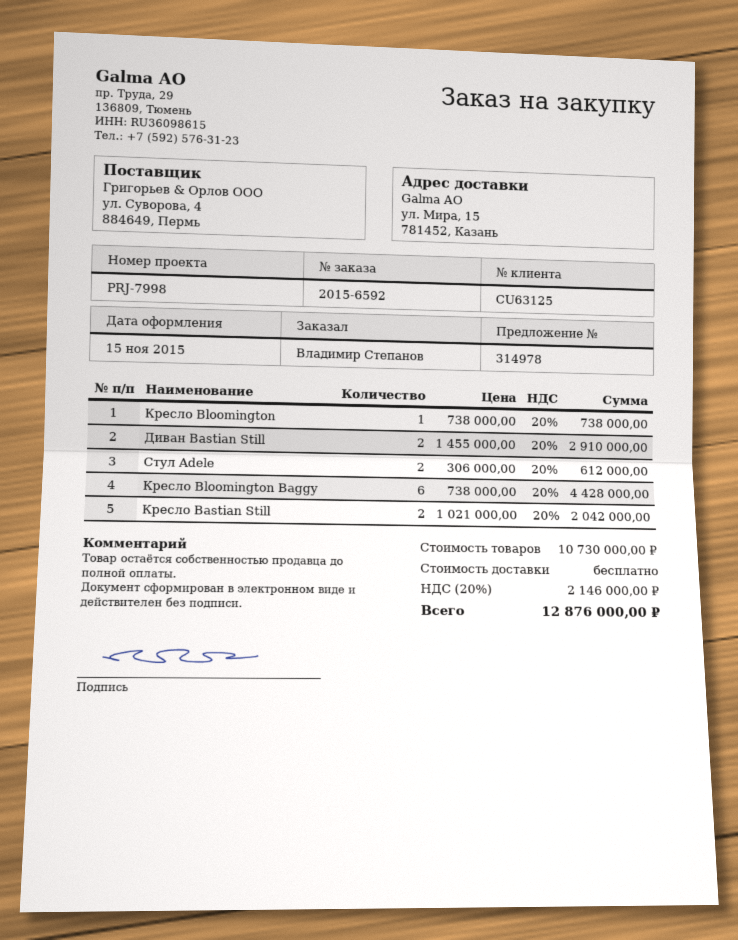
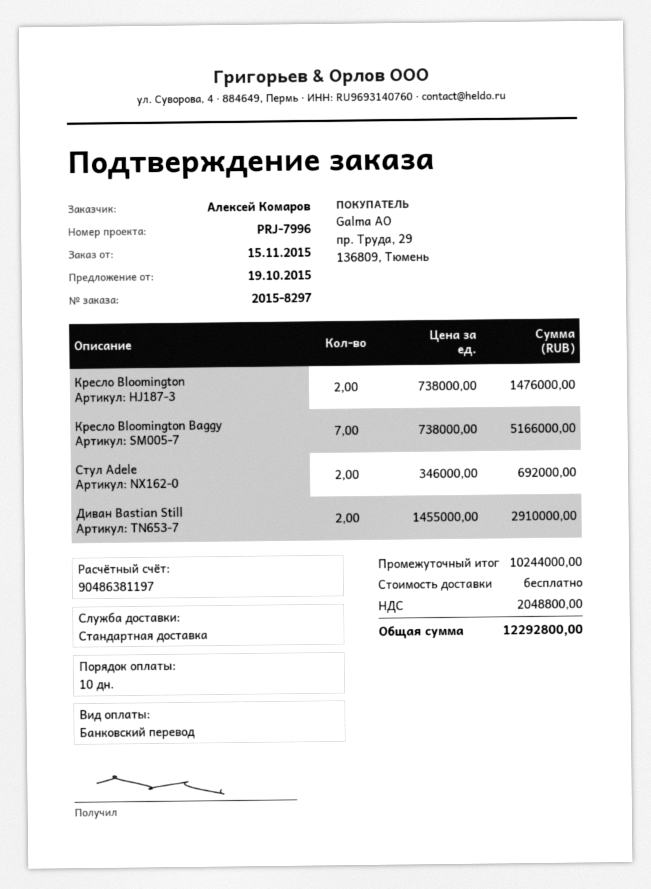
order number: 2015-6592 -> 2015-8297
reference: PRJ-7998 -> PRJ-7996
ordered by: Владимир Степанов -> Алексей Комаров
Кресло Bloomington: 1 x 738000.00 = 738000.00 -> 2 x 738000.00 = 1476000.00
Стул Adele: 2 x 306000.00 = 612000.00 -> 2 x 346000.00 = 692000.00
Кресло Bloomington Baggy: 6 x 738000.00 = 4428000.00 -> 7 x 738000.00 = 5166000.00
Кресло Bastian Still: 2 x 1021000.00 = 2042000.00 -> none
subtotal: 10730000.00 -> 10244000.00
tax: 2146000.00 -> 2048800.00
total: 12876000.00 -> 12292800.00

